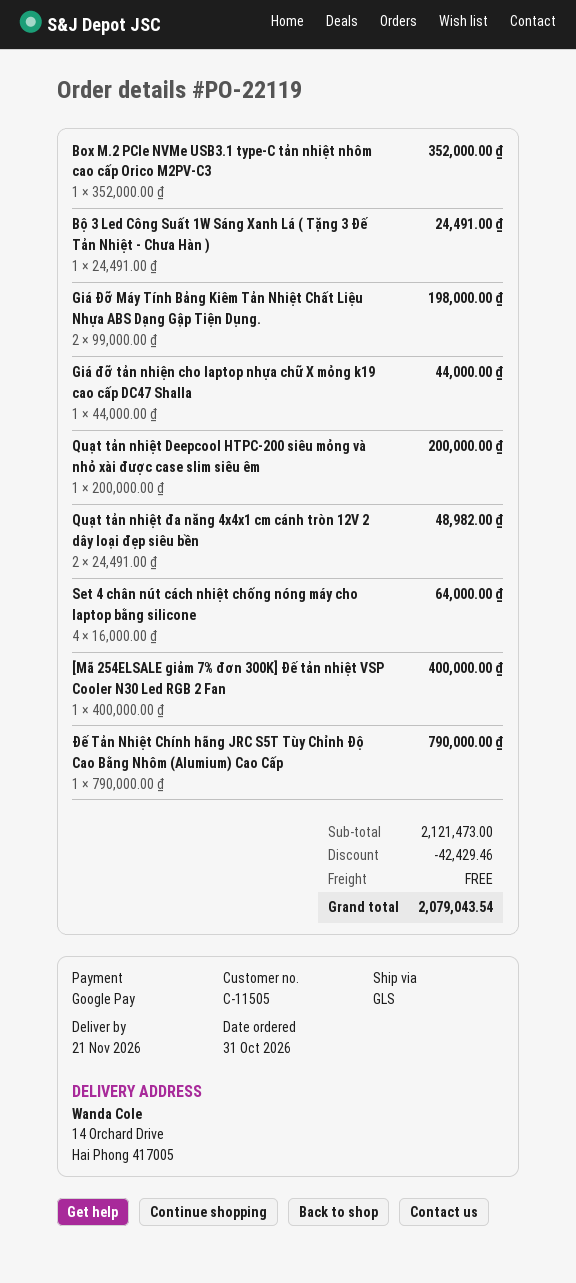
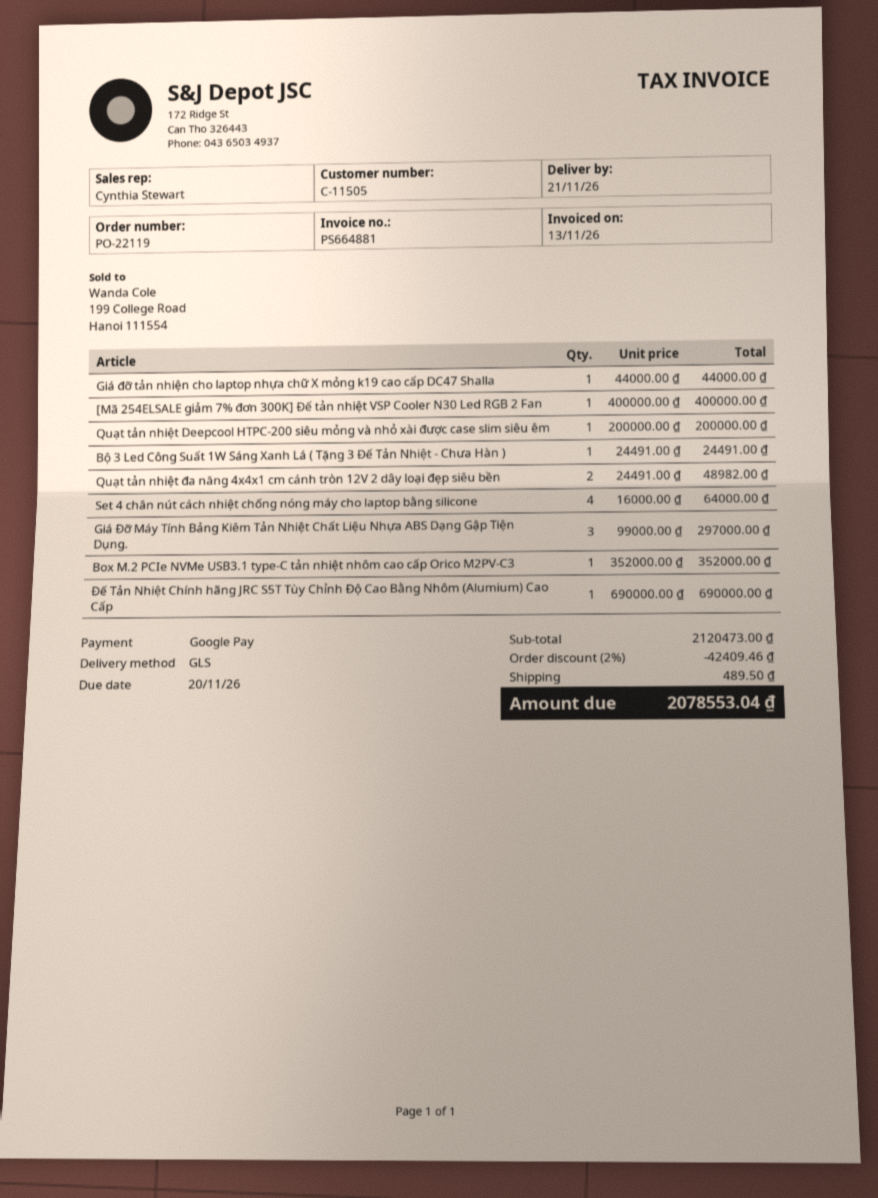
Giá Đỡ Máy Tính Bảng Kiêm Tản Nhiệt Chất Liệu Nhựa ABS Dạng Gập Tiện Dụng.: 2 x 99000.00 = 198000.00 -> 3 x 99000.00 = 297000.00
Đế Tản Nhiệt Chính hãng JRC S5T Tùy Chỉnh Độ Cao Bằng Nhôm (Alumium) Cao Cấp: 1 x 790000.00 = 790000.00 -> 1 x 690000.00 = 690000.00
subtotal: 2121473.00 -> 2120473.00
discount: 42429.46 -> 42409.46
shipping: 0.00 -> 489.50
total: 2079043.54 -> 2078553.04

